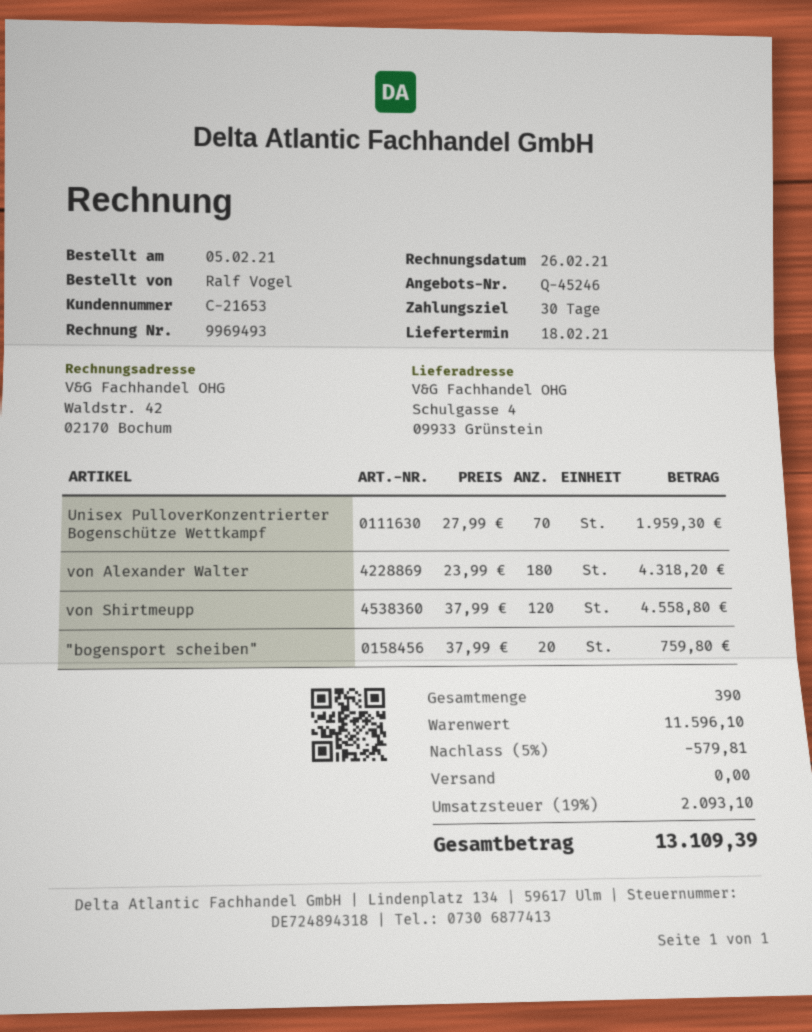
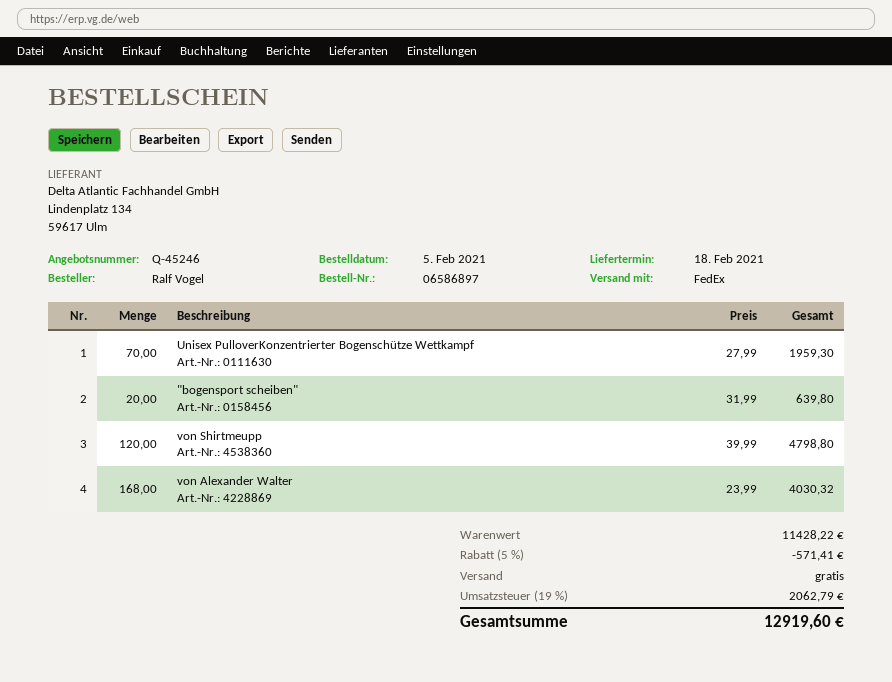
von Alexander Walter: 180 x 23.99 = 4318.20 -> 168 x 23.99 = 4030.32
von Shirtmeupp: 120 x 37.99 = 4558.80 -> 120 x 39.99 = 4798.80
"bogensport scheiben": 20 x 37.99 = 759.80 -> 20 x 31.99 = 639.80
subtotal: 11596.10 -> 11428.22
discount: 5% = 579.81 -> 5% = 571.41
tax: 19% = 2093.10 -> 19% = 2062.79
total: 13109.39 -> 12919.60

